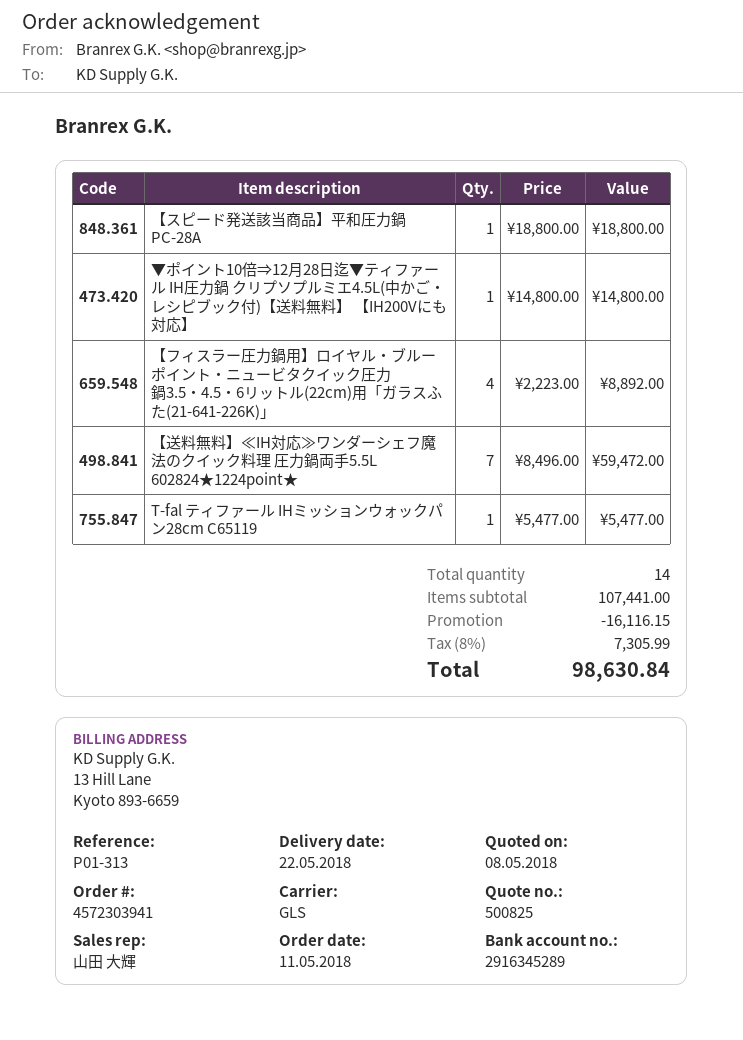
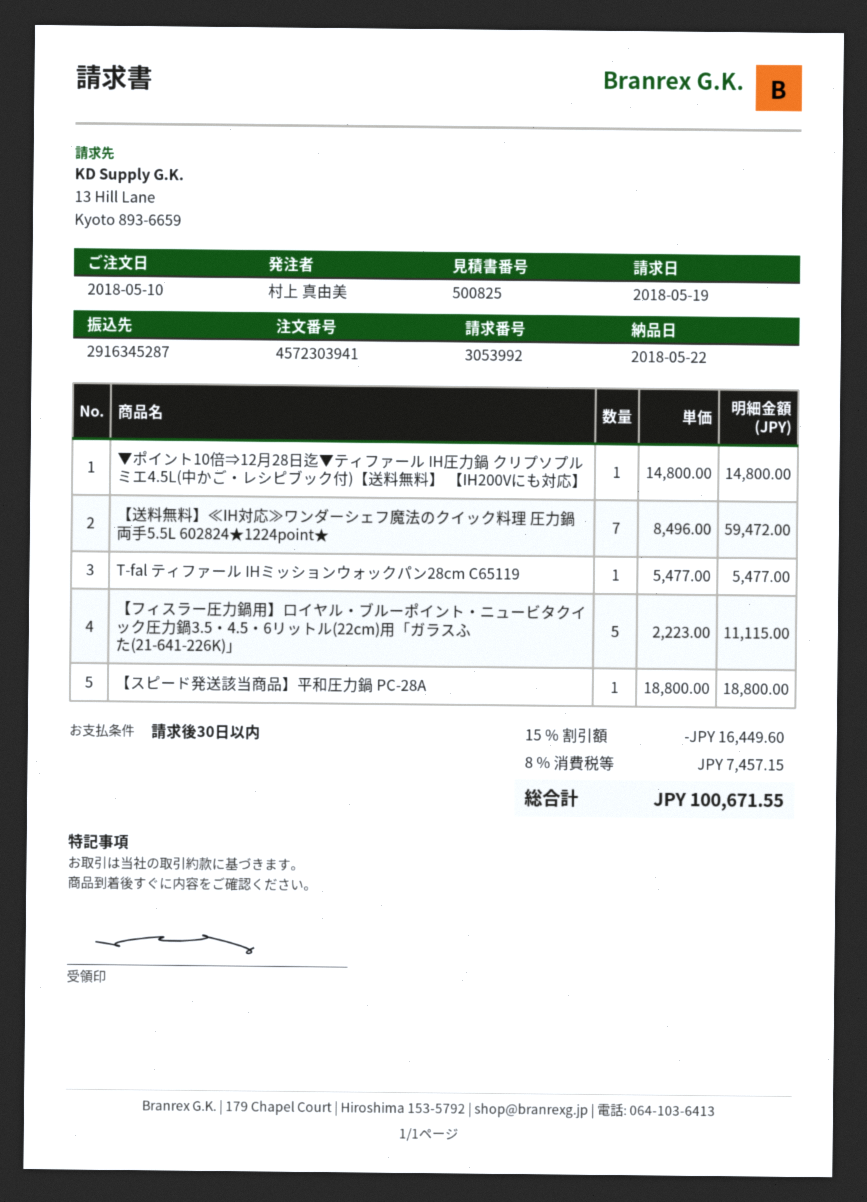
order date: 2018-05-11 -> 2018-05-10
bank account: 2916345289 -> 2916345287
【フィスラー圧力鍋用】ロイヤル・ブルーポイント・ニュービタクイック圧力鍋3.5・4.5・6リットル(22cm)用「ガラスふた(21-641-226K)」: 4 x 2223.00 = 8892.00 -> 5 x 2223.00 = 11115.00
discount: 16116.15 -> 16449.60
tax: 8% = 7305.99 -> 8% = 7457.15
total: 98630.84 -> 100671.55

